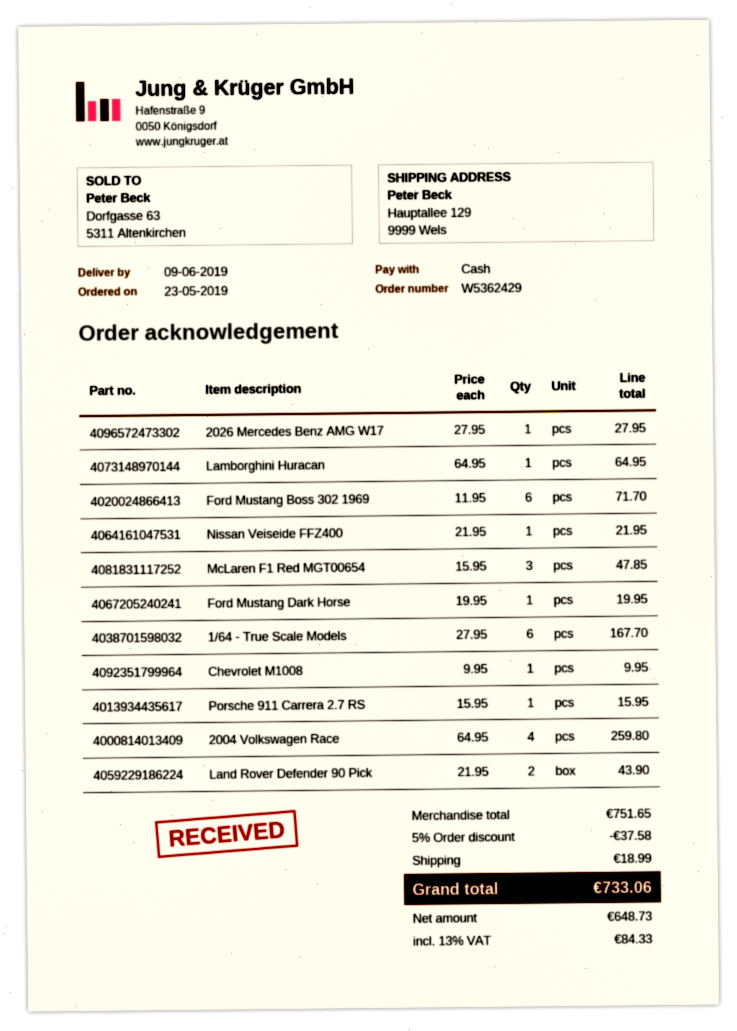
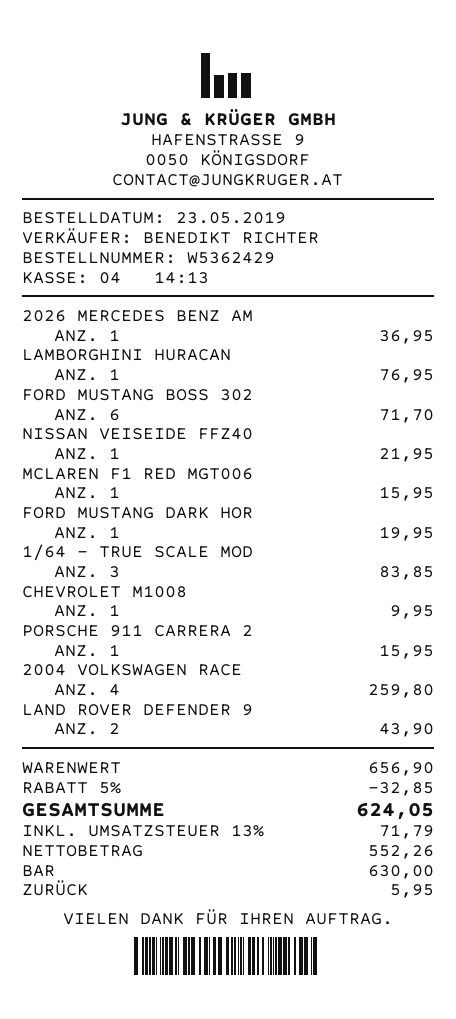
2026 Mercedes Benz AMG W17: 1 for 27.95 -> 1 for 36.95
Lamborghini Huracan: 1 for 64.95 -> 1 for 76.95
McLaren F1 Red MGT00654: 3 for 47.85 -> 1 for 15.95
1/64 - True Scale Models: 6 for 167.70 -> 3 for 83.85
subtotal: 751.65 -> 656.90
discount: 5% = 37.58 -> 5% = 32.85
shipping: 18.99 -> none
net: 648.73 -> 552.26
tax: 13% = 84.33 -> 13% = 71.79
total: 733.06 -> 624.05

